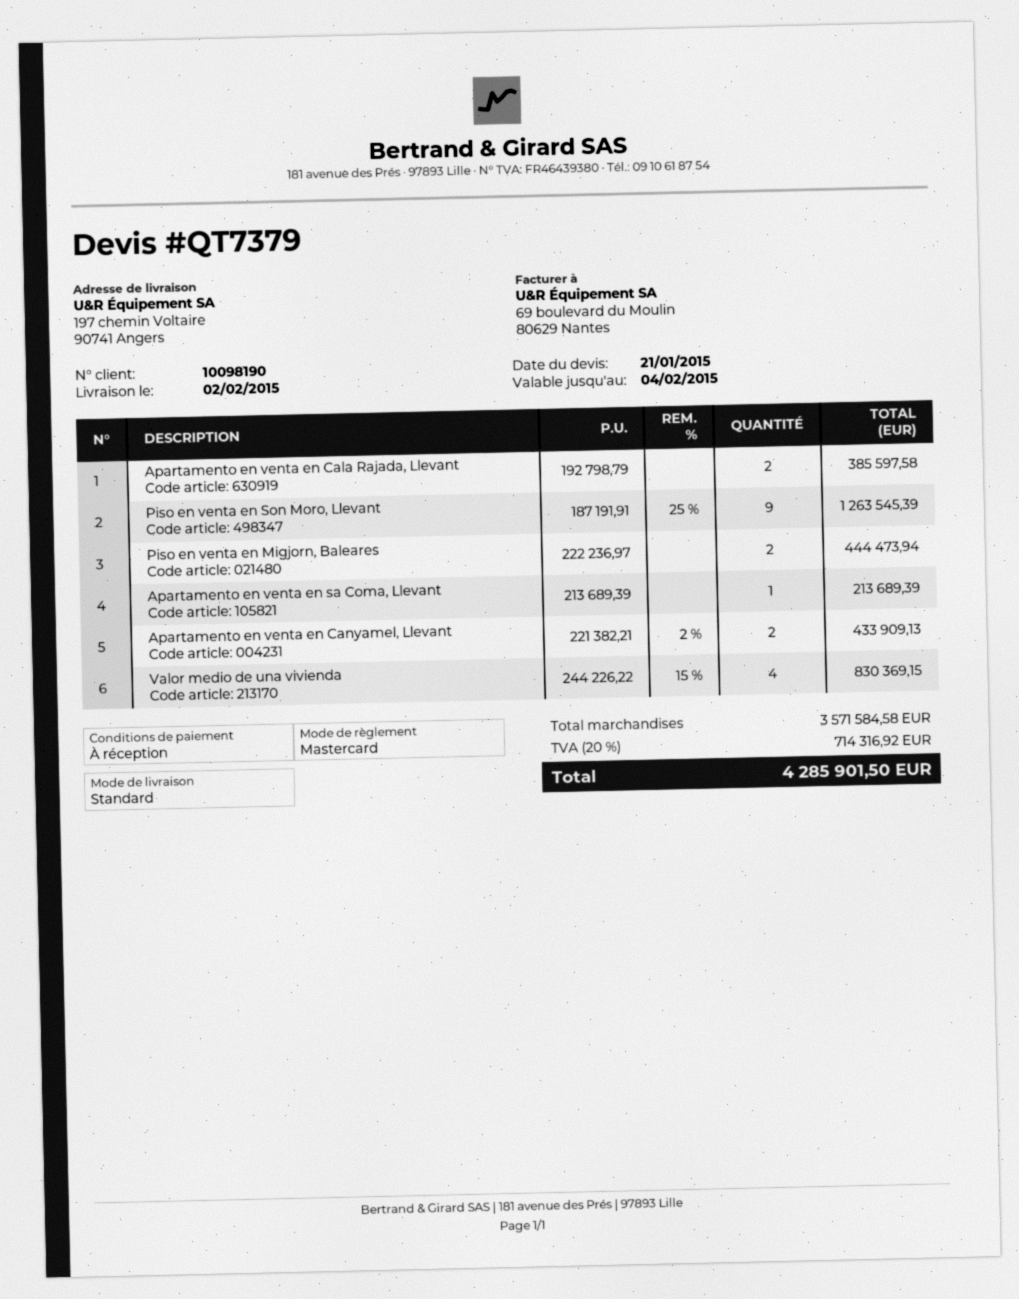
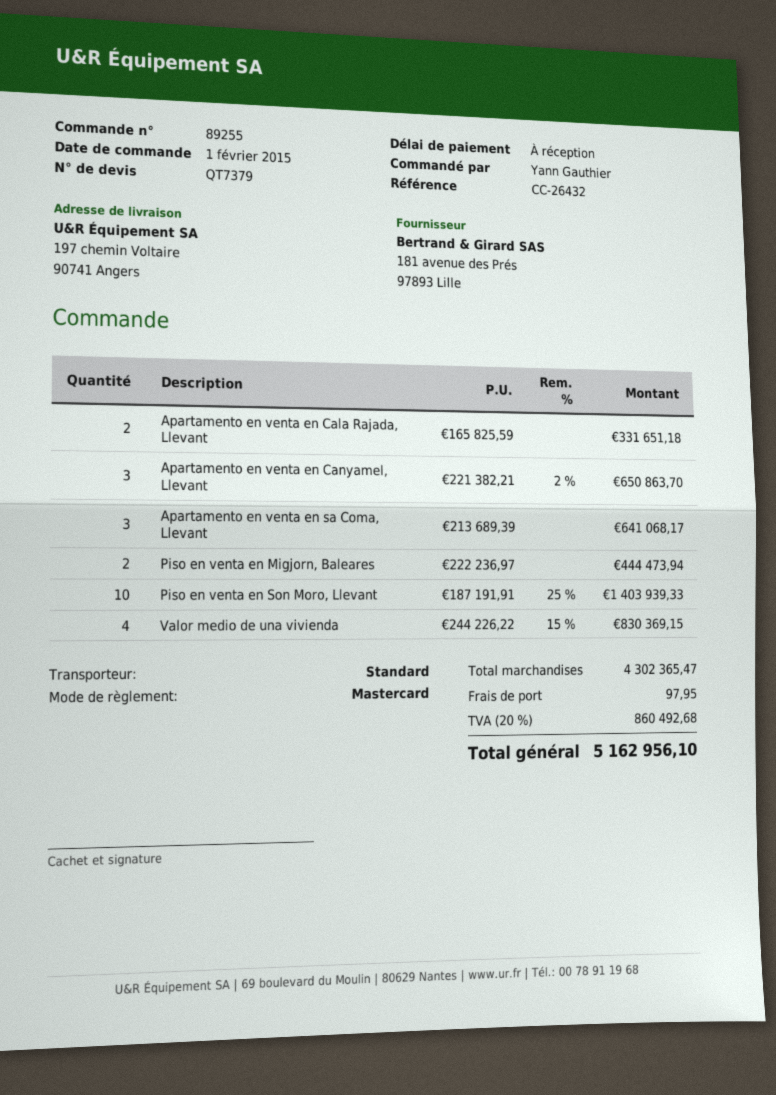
Apartamento en venta en Cala Rajada, Llevant: 2 x 192798.79 = 385597.58 -> 2 x 165825.59 = 331651.18
Piso en venta en Son Moro, Llevant: 9 x 187191.91 - 25% = 1263545.39 -> 10 x 187191.91 - 25% = 1403939.33
Apartamento en venta en sa Coma, Llevant: 1 x 213689.39 = 213689.39 -> 3 x 213689.39 = 641068.17
Apartamento en venta en Canyamel, Llevant: 2 x 221382.21 - 2% = 433909.13 -> 3 x 221382.21 - 2% = 650863.70
subtotal: 3571584.58 -> 4302365.47
shipping: none -> 97.95
tax: 20% = 714316.92 -> 20% = 860492.68
total: 4285901.50 -> 5162956.10

